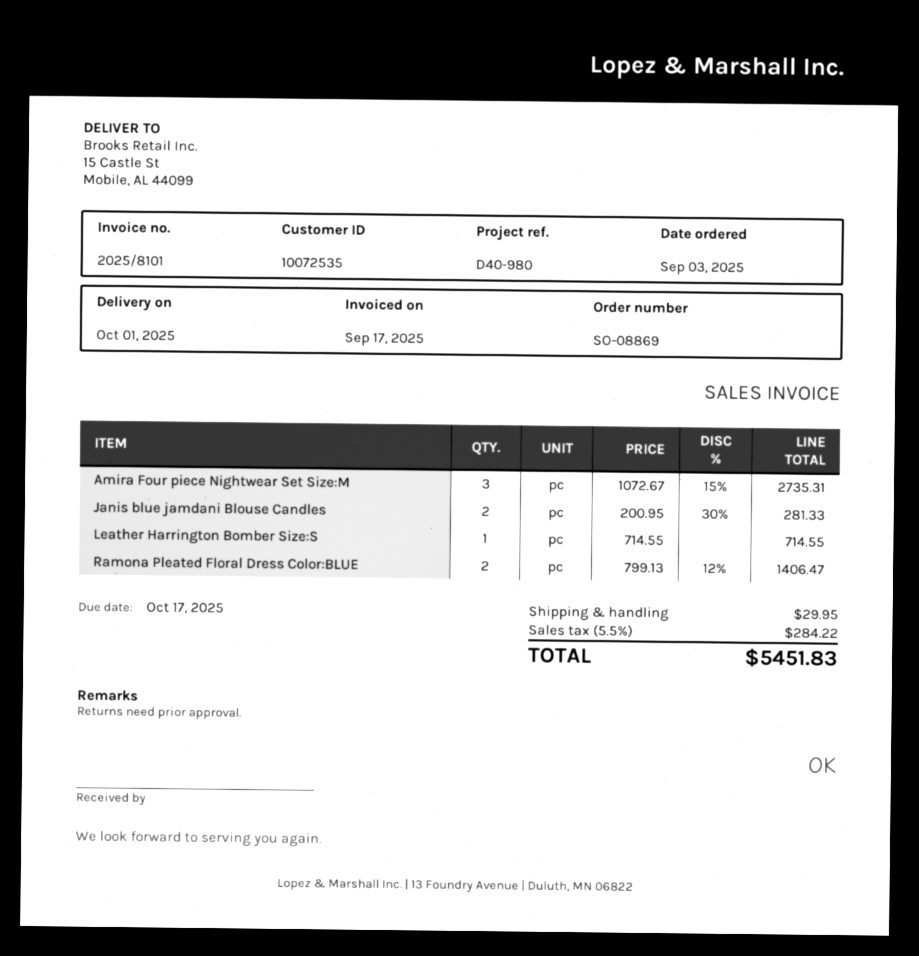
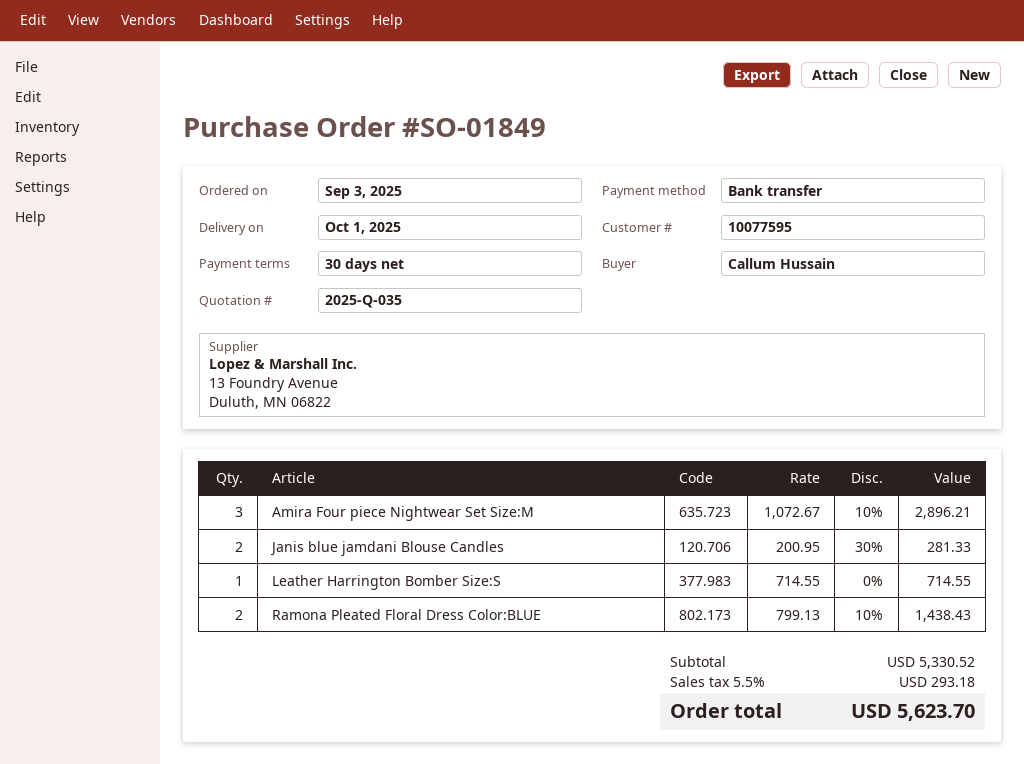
order number: SO-08869 -> SO-01849
customer number: 10072535 -> 10077595
Amira Four piece Nightwear Set Size:M: 3 x 1072.67 - 15% = 2735.31 -> 3 x 1072.67 - 10% = 2896.21
Ramona Pleated Floral Dress Color:BLUE: 2 x 799.13 - 12% = 1406.47 -> 2 x 799.13 - 10% = 1438.43
shipping: 29.95 -> none
tax: 5.5% = 284.22 -> 5.5% = 293.18
total: 5451.83 -> 5623.70

